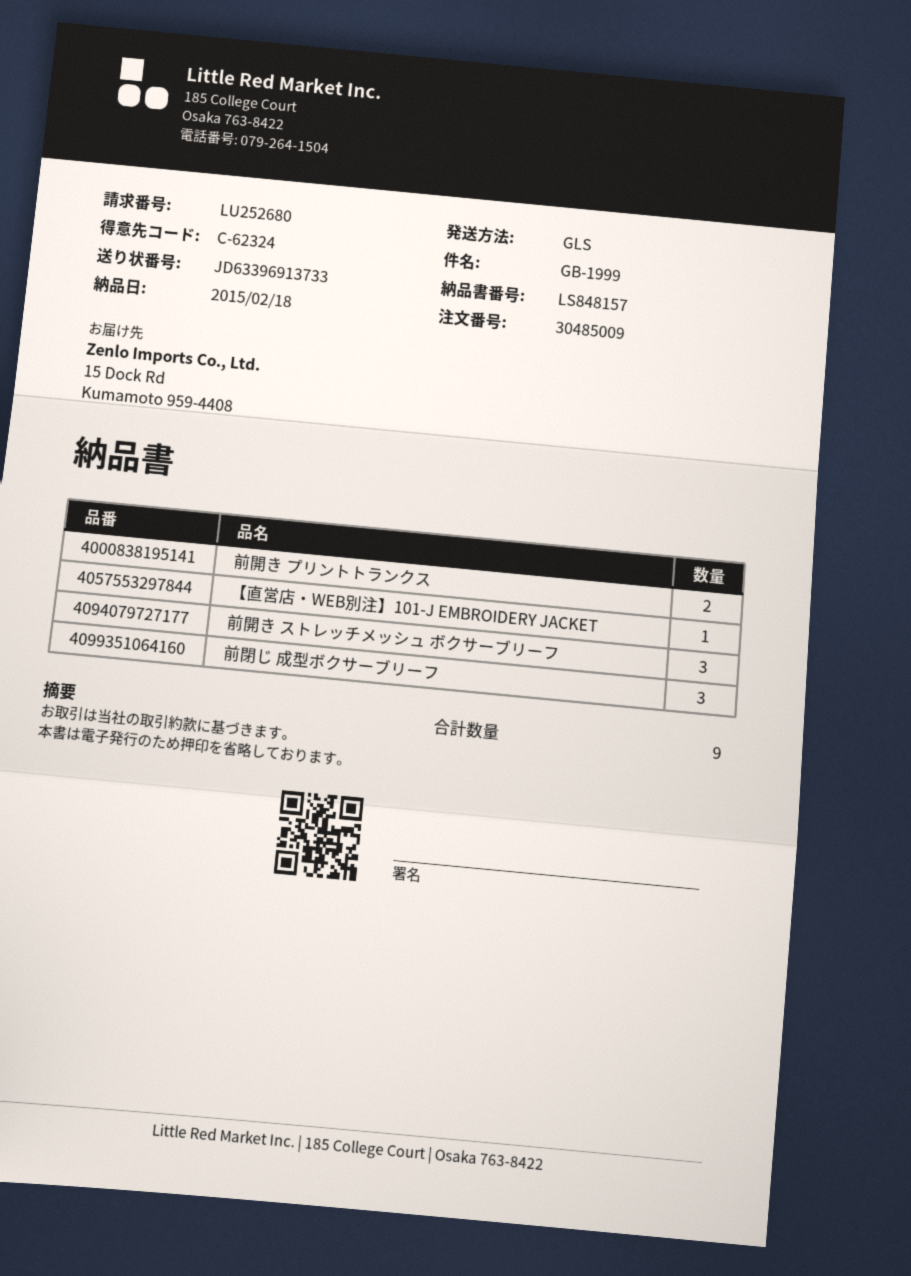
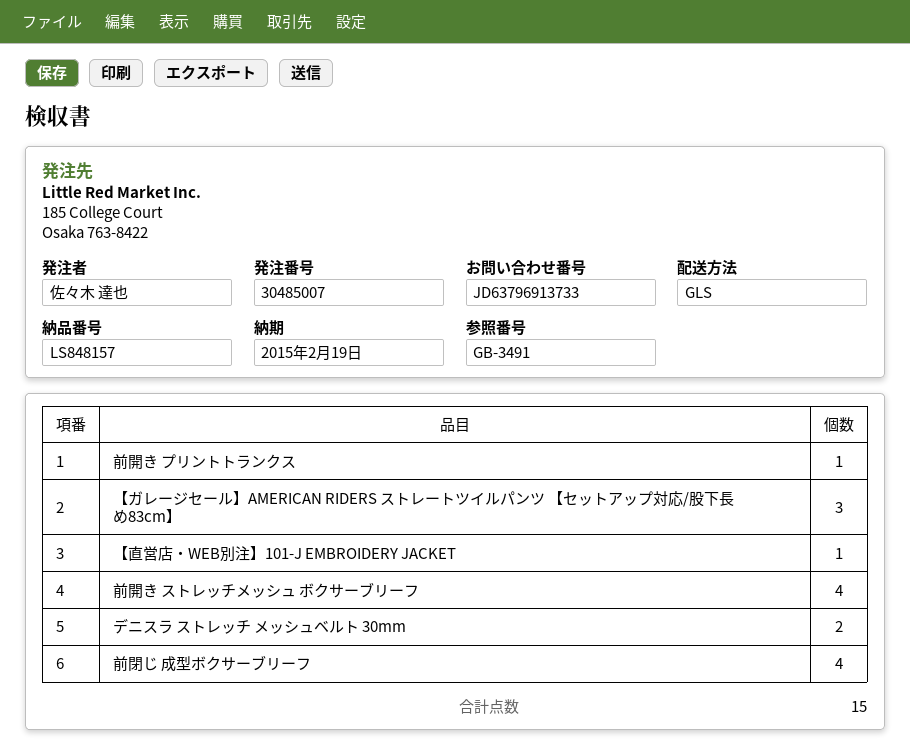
order number: 30485009 -> 30485007
delivery date: 2015-02-18 -> 2015-02-19
reference: GB-1999 -> GB-3491
tracking number: JD63396913733 -> JD63796913733
前開き プリントトランクス: 2 -> 1
前開き ストレッチメッシュ ボクサーブリーフ: 3 -> 4
前閉じ 成型ボクサーブリーフ: 3 -> 4
【ガレージセール】AMERICAN RIDERS ストレートツイルパンツ 【セットアップ対応/股下長め83cm】: none -> 3
デニスラ ストレッチ メッシュベルト 30mm: none -> 2
total quantity: 9 -> 15

